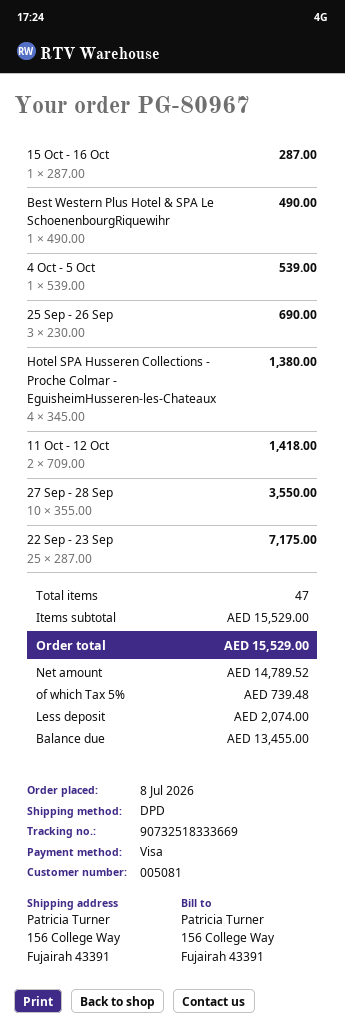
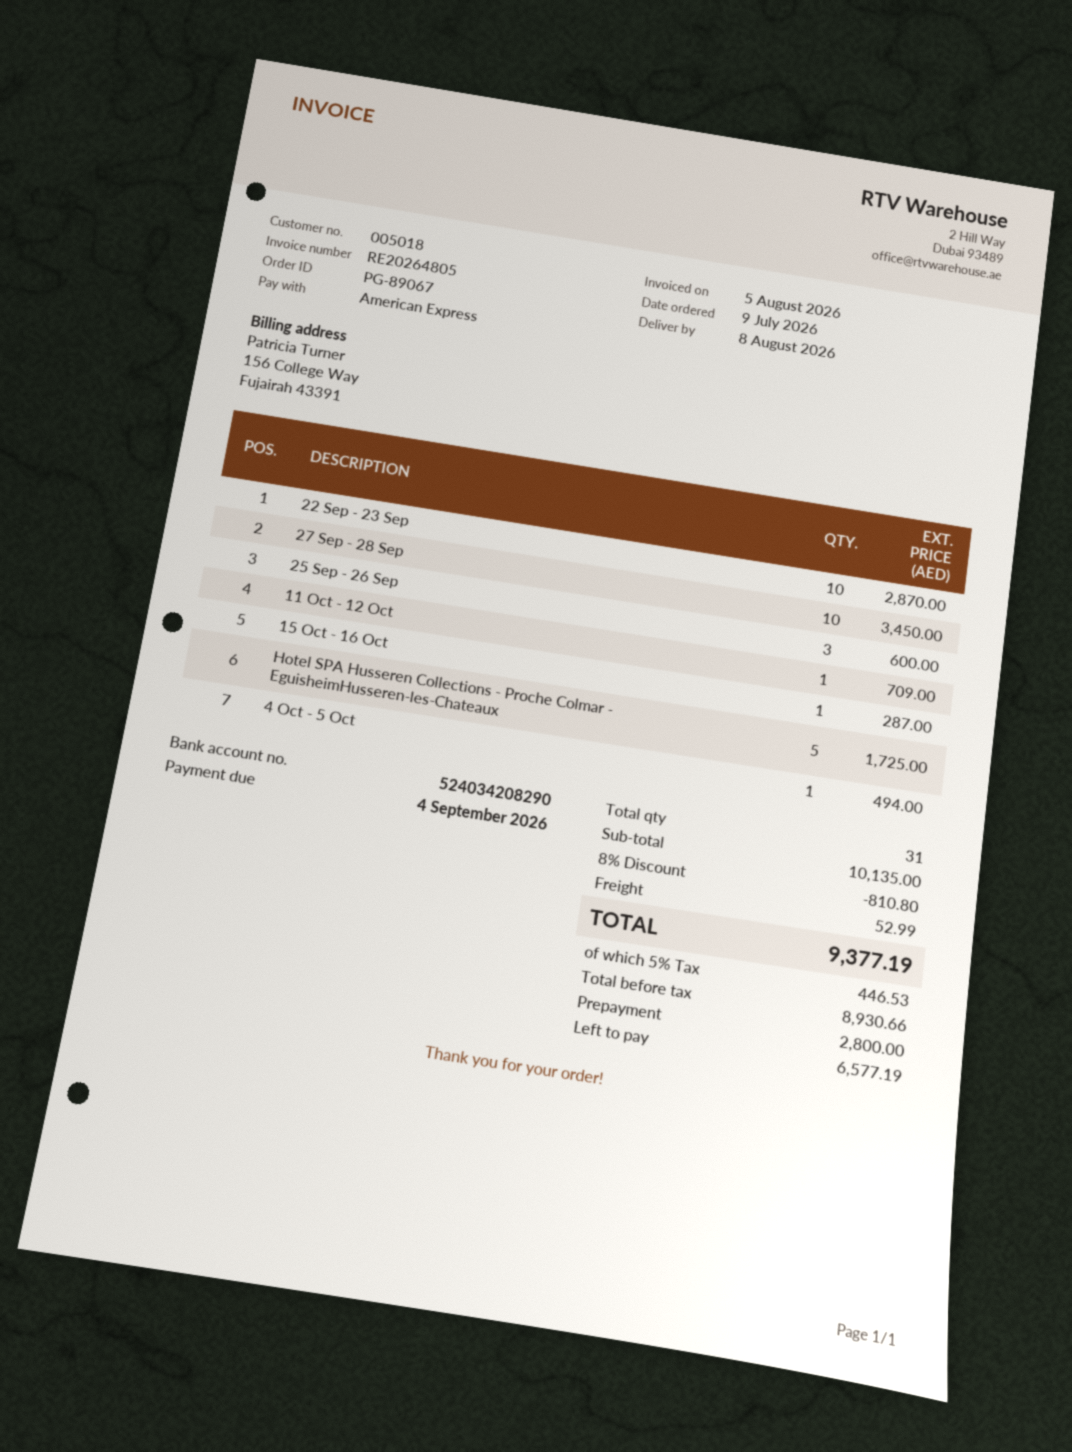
order number: PG-80967 -> PG-89067
order date: 2026-07-08 -> 2026-07-09
customer number: 005081 -> 005018
payment method: Visa -> American Express
Best Western Plus Hotel & SPA Le SchoenenbourgRiquewihr: 1 for 490.00 -> none
4 Oct - 5 Oct: 1 for 539.00 -> 1 for 494.00
25 Sep - 26 Sep: 3 for 690.00 -> 3 for 600.00
Hotel SPA Husseren Collections - Proche Colmar - EguisheimHusseren-les-Chateaux: 4 for 1380.00 -> 5 for 1725.00
11 Oct - 12 Oct: 2 for 1418.00 -> 1 for 709.00
27 Sep - 28 Sep: 10 for 3550.00 -> 10 for 3450.00
22 Sep - 23 Sep: 25 for 7175.00 -> 10 for 2870.00
total quantity: 47 -> 31
subtotal: 15529.00 -> 10135.00
discount: none -> 8% = 810.80
shipping: none -> 52.99
net: 14789.52 -> 8930.66
tax: 5% = 739.48 -> 5% = 446.53
total: 15529.00 -> 9377.19
deposit: 2074.00 -> 2800.00
balance: 13455.00 -> 6577.19

